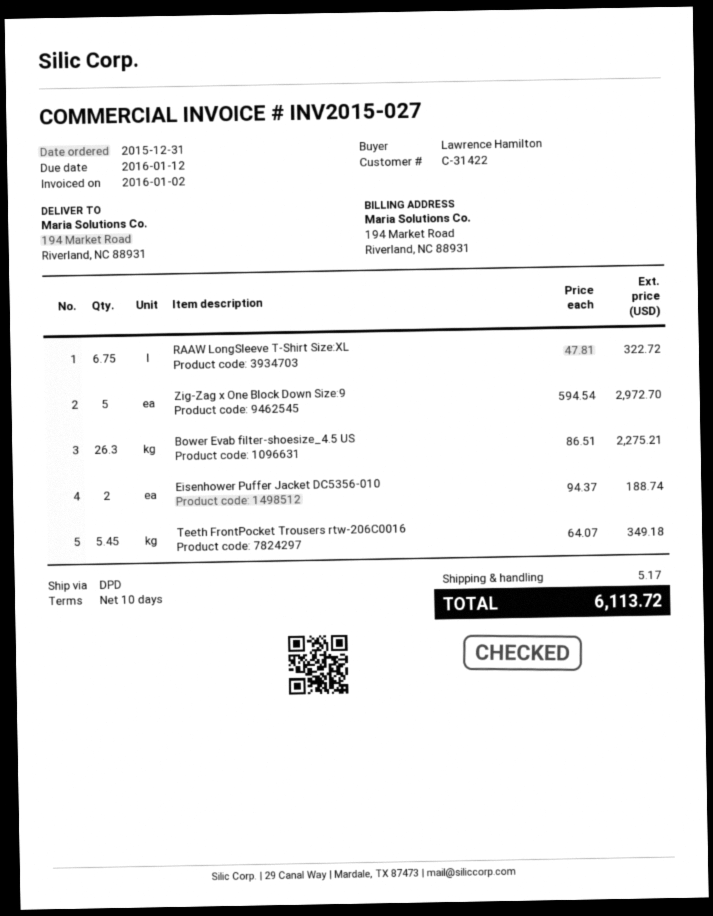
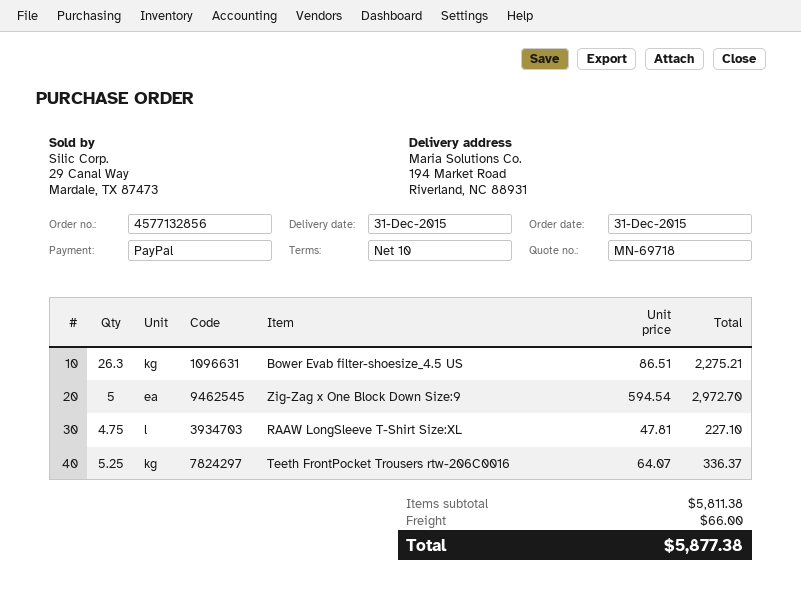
RAAW LongSleeve T-Shirt Size:XL: 6.75 x 47.81 = 322.72 -> 4.75 x 47.81 = 227.10
Eisenhower Puffer Jacket DC5356-010: 2 x 94.37 = 188.74 -> none
Teeth FrontPocket Trousers rtw-206C0016: 5.45 x 64.07 = 349.18 -> 5.25 x 64.07 = 336.37
shipping: 5.17 -> 66.00
total: 6113.72 -> 5877.38

